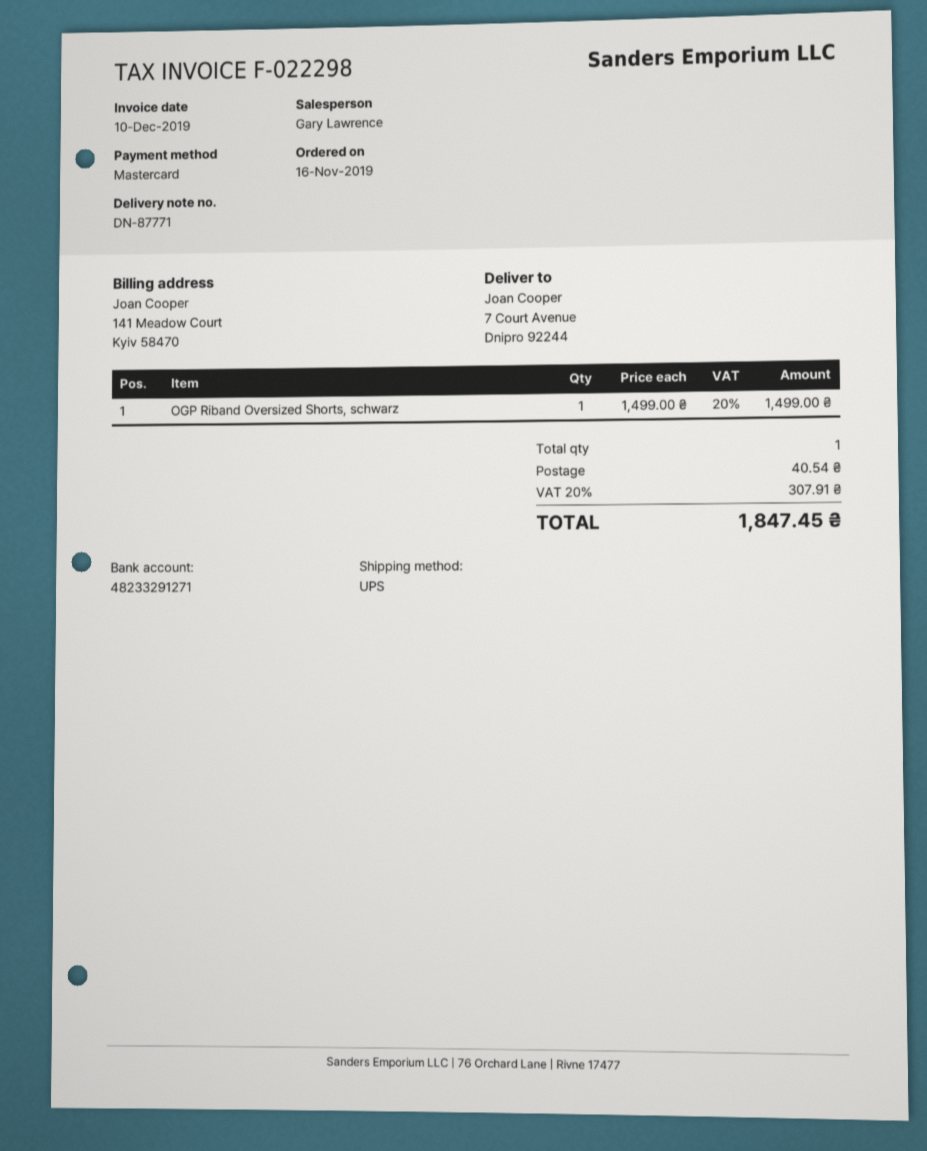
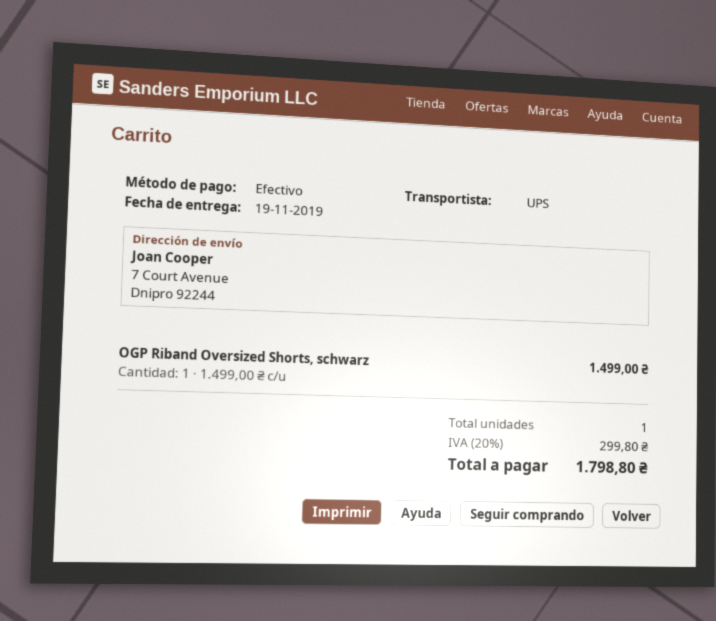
payment method: Mastercard -> cash
shipping: 40.54 -> none
tax: 20% = 307.91 -> 20% = 299.80
total: 1847.45 -> 1798.80

